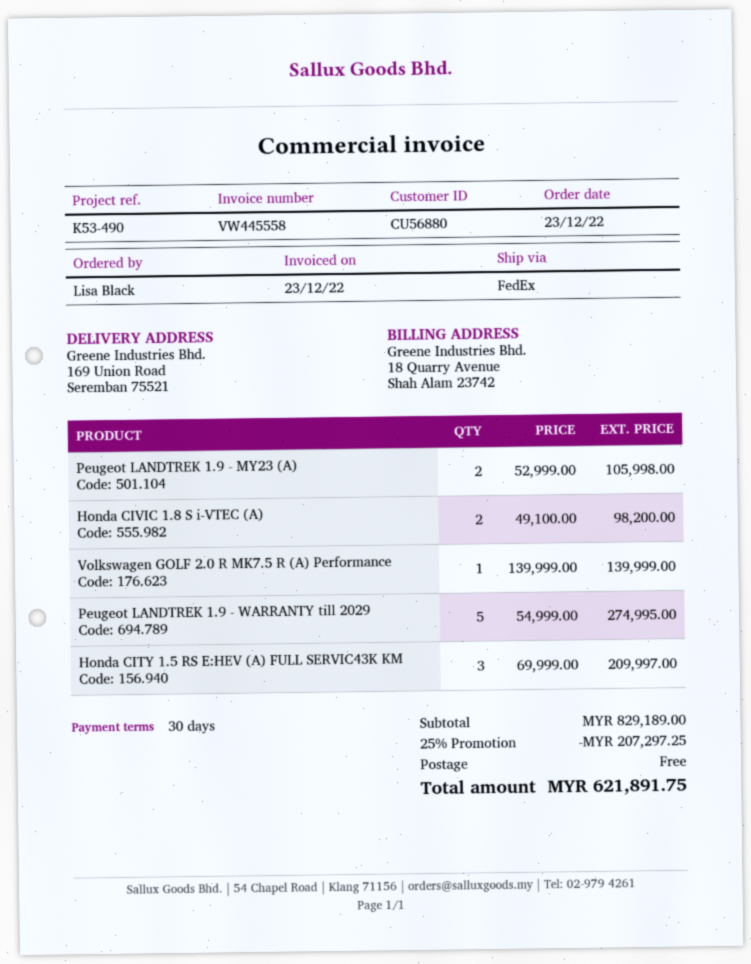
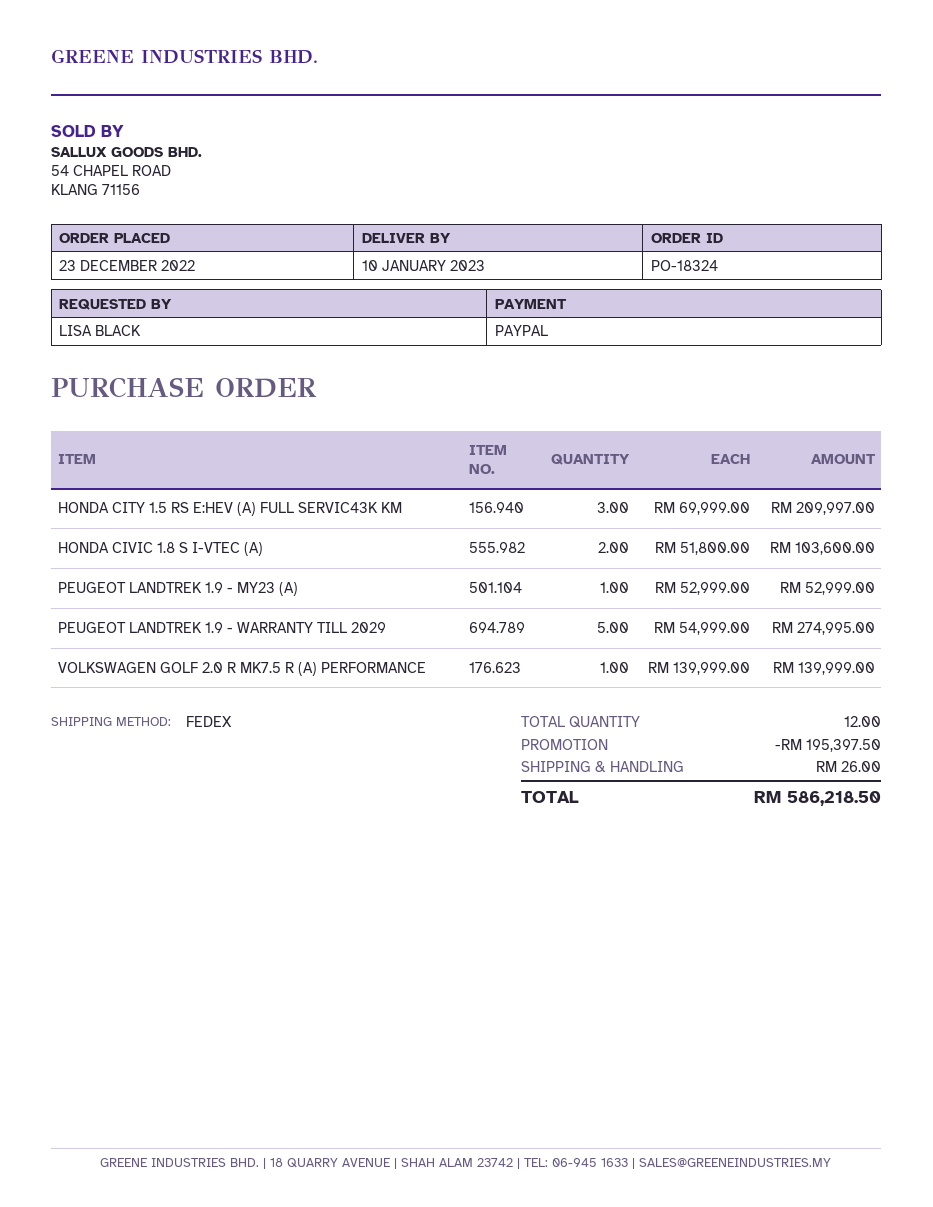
Peugeot LANDTREK 1.9 - MY23 (A): 2 x 52999.00 = 105998.00 -> 1 x 52999.00 = 52999.00
Honda CIVIC 1.8 S i-VTEC (A): 2 x 49100.00 = 98200.00 -> 2 x 51800.00 = 103600.00
discount: 207297.25 -> 195397.50
shipping: 0.00 -> 26.00
total: 621891.75 -> 586218.50

